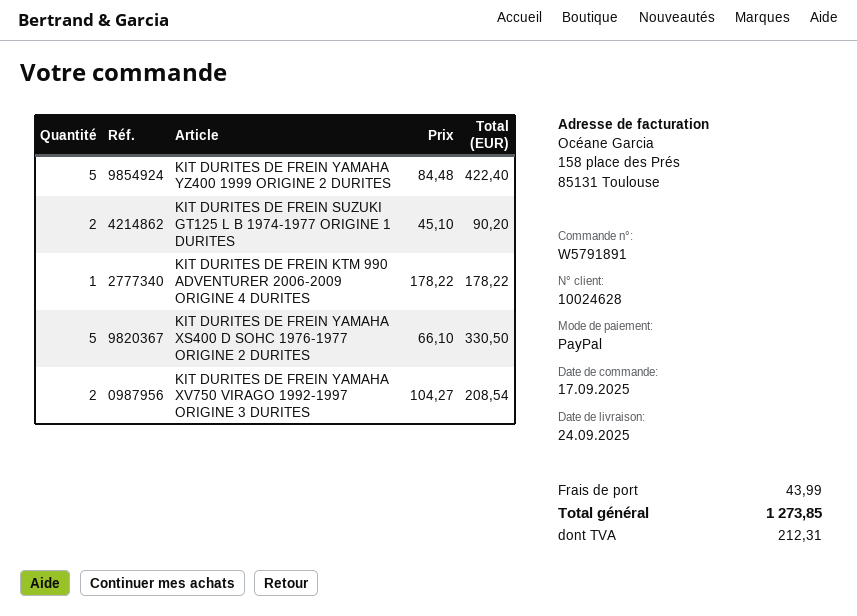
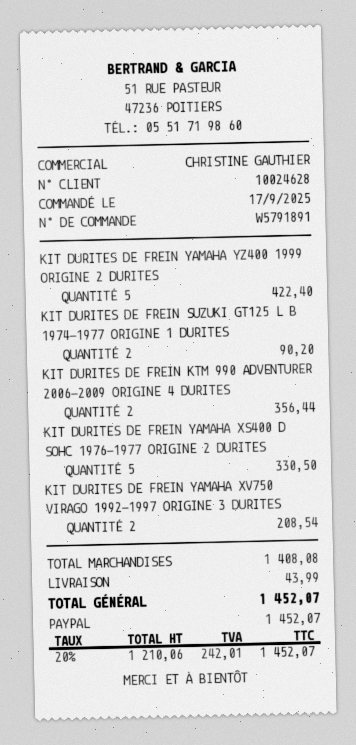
KIT DURITES DE FREIN KTM 990 ADVENTURER 2006-2009 ORIGINE 4 DURITES: 1 for 178.22 -> 2 for 356.44
tax: 212.31 -> 242.01
total: 1273.85 -> 1452.07

